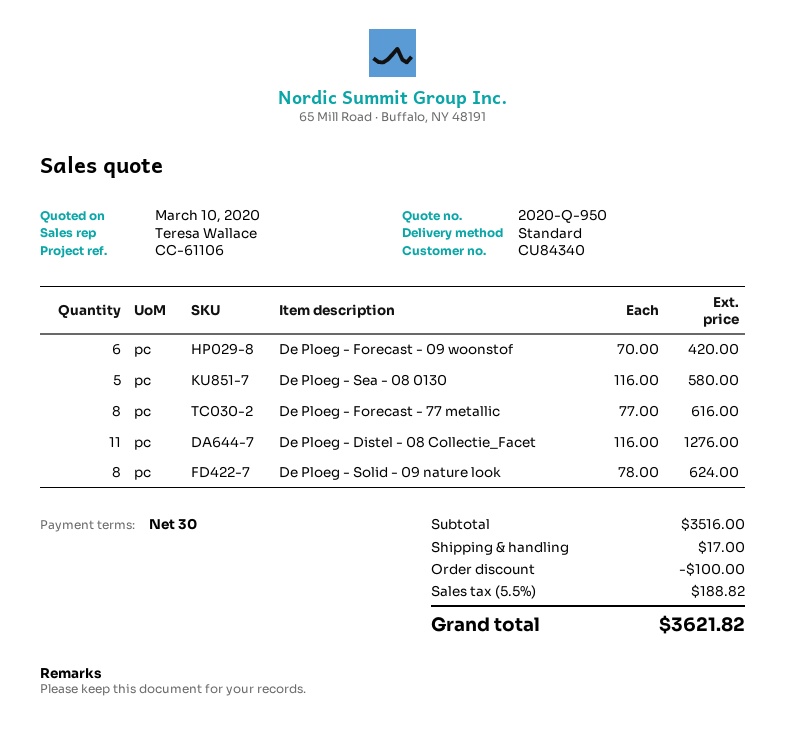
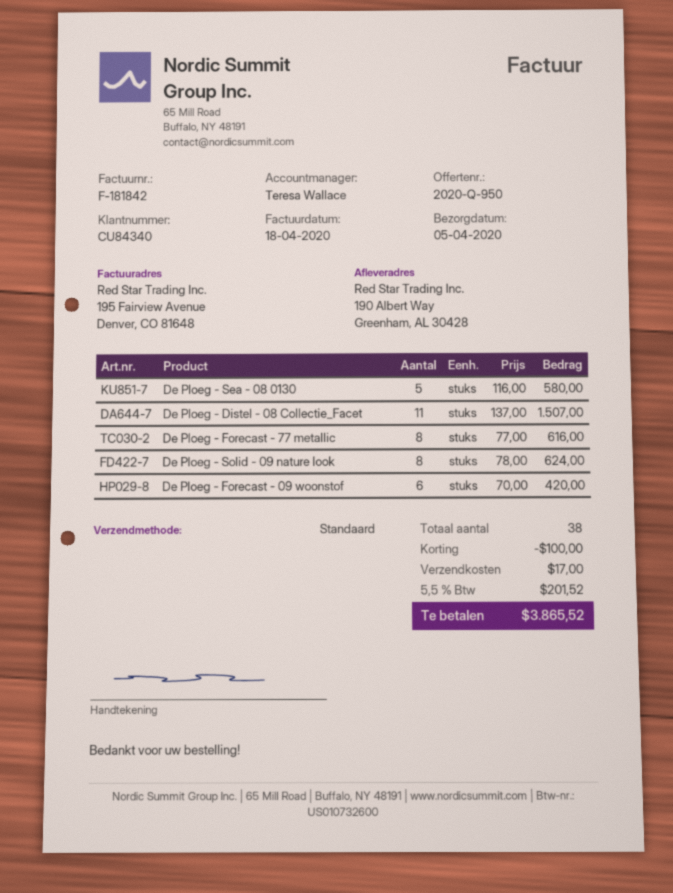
De Ploeg - Distel - 08 Collectie_Facet: 11 x 116.00 = 1276.00 -> 11 x 137.00 = 1507.00
tax: 5.5% = 188.82 -> 5.5% = 201.52
total: 3621.82 -> 3865.52

